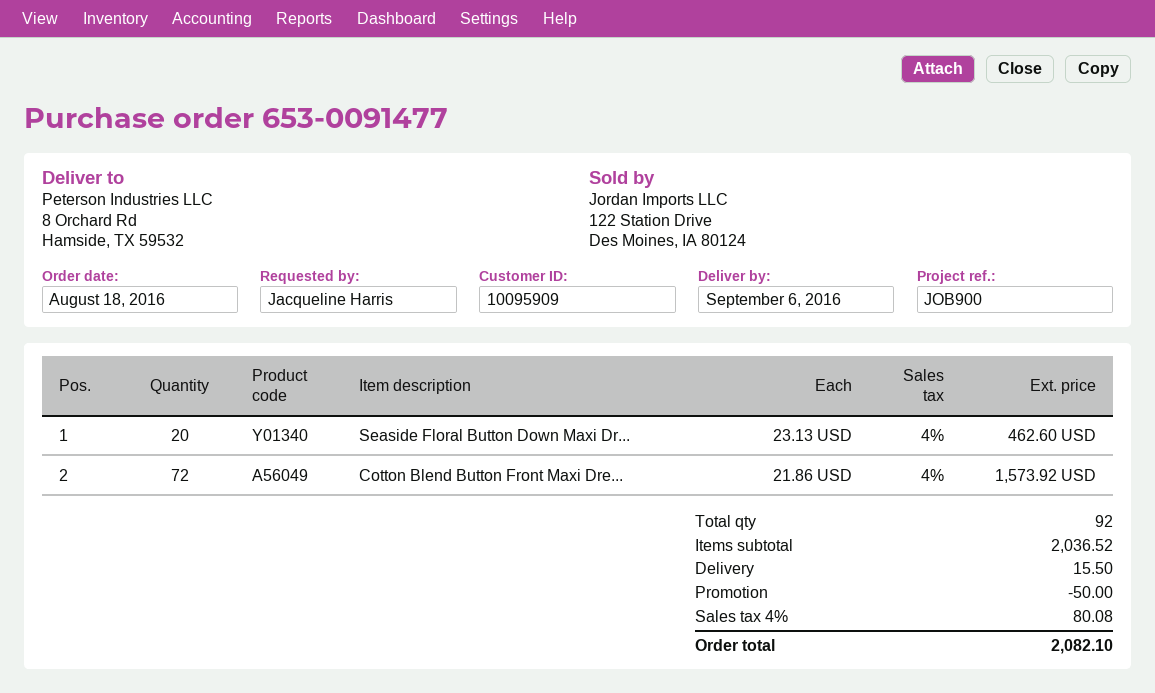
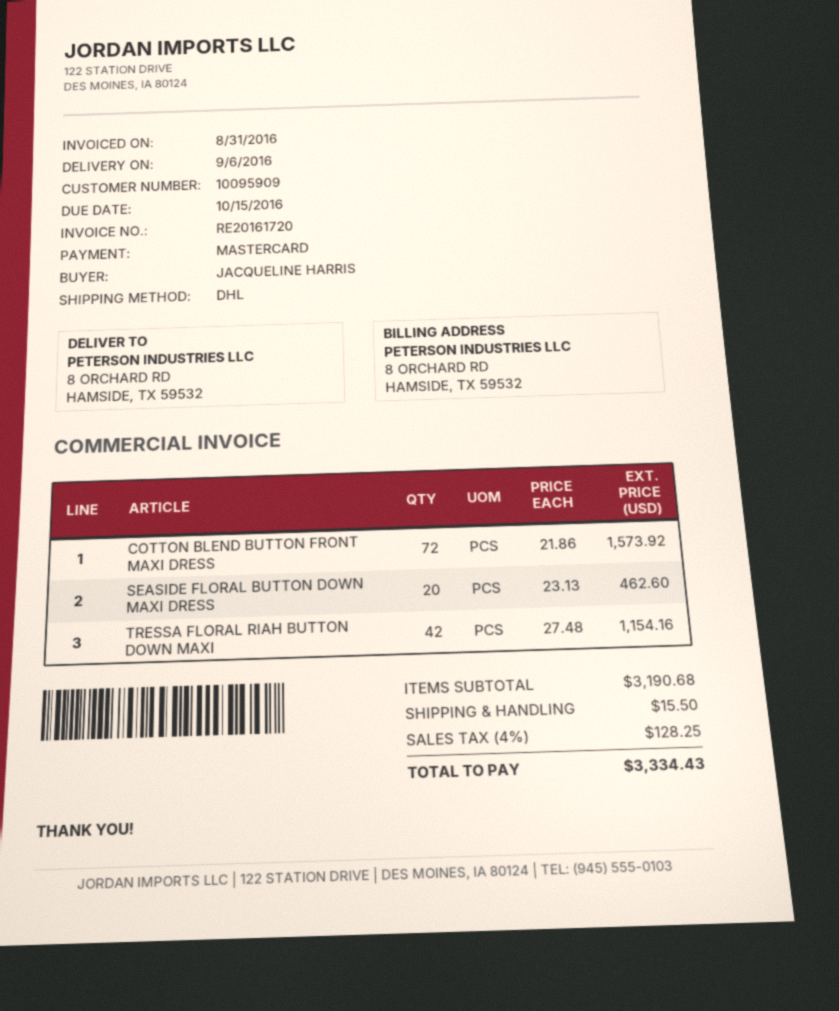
TRESSA FLORAL RIAH BUTTON DOWN MAXI: none -> 42 x 27.48 = 1154.16
subtotal: 2036.52 -> 3190.68
discount: 50.00 -> none
tax: 4% = 80.08 -> 4% = 128.25
total: 2082.10 -> 3334.43

